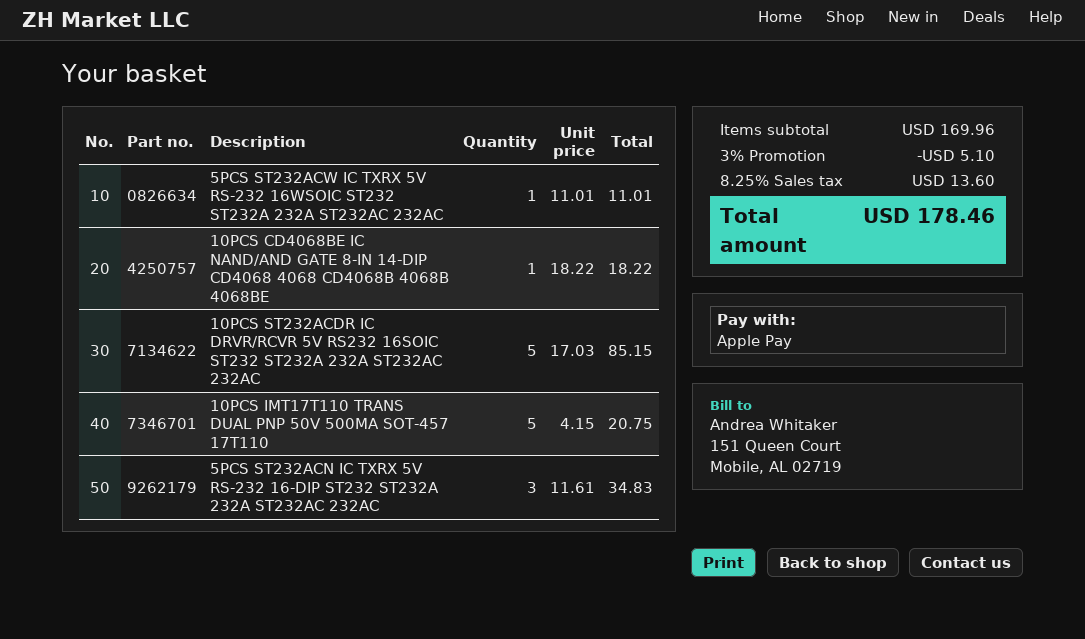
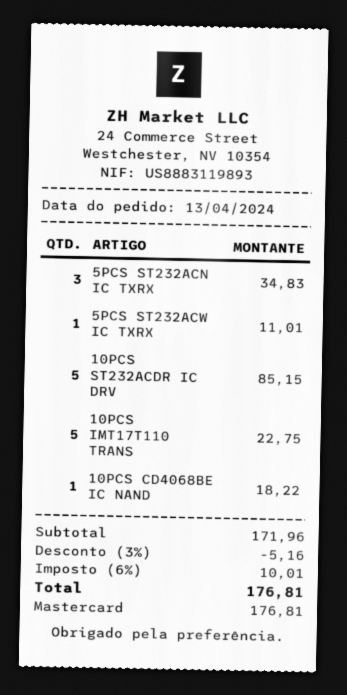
payment method: Apple Pay -> Mastercard
10PCS IMT17T110 TRANS DUAL PNP 50V 500MA SOT-457 17T110: 5 for 20.75 -> 5 for 22.75
subtotal: 169.96 -> 171.96
discount: 3% = 5.10 -> 3% = 5.16
tax: 8.25% = 13.60 -> 6% = 10.01
total: 178.46 -> 176.81

